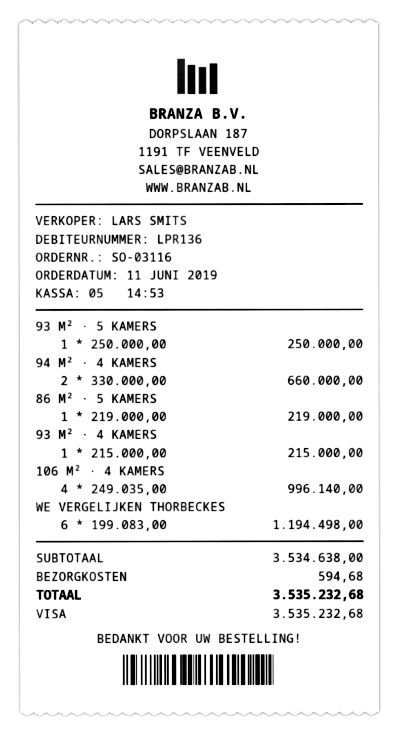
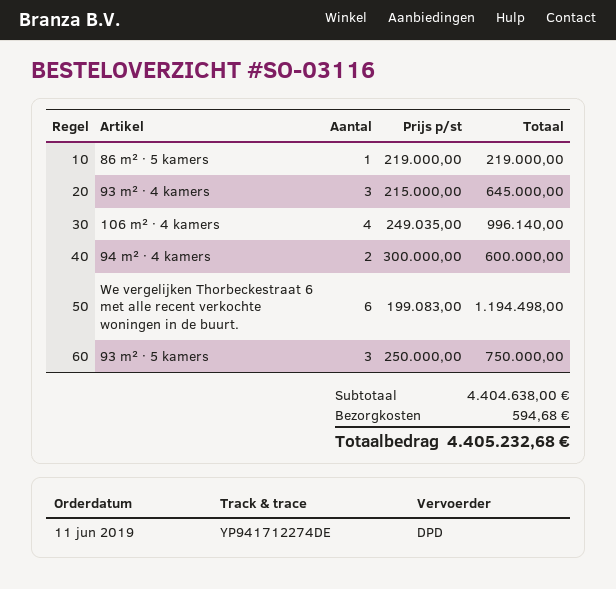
93 M² · 5 KAMERS: 1 x 250000.00 = 250000.00 -> 3 x 250000.00 = 750000.00
94 M² · 4 KAMERS: 2 x 330000.00 = 660000.00 -> 2 x 300000.00 = 600000.00
93 M² · 4 KAMERS: 1 x 215000.00 = 215000.00 -> 3 x 215000.00 = 645000.00
subtotal: 3534638.00 -> 4404638.00
total: 3535232.68 -> 4405232.68

